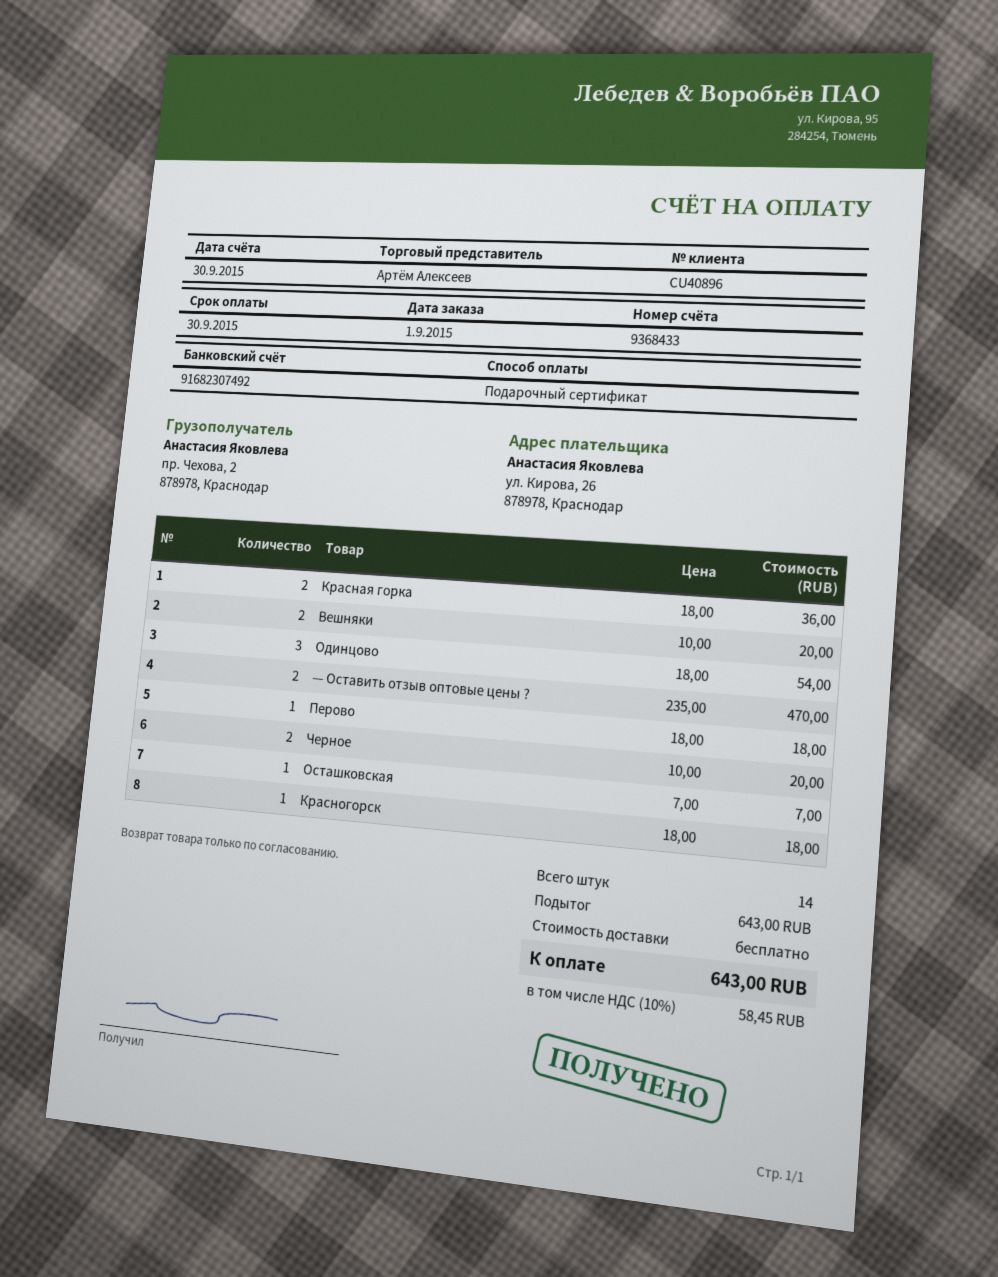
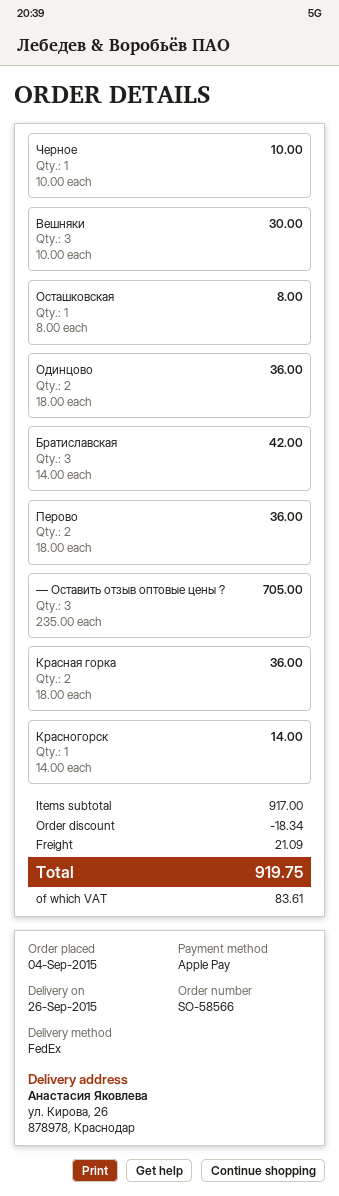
order date: 2015-09-01 -> 2015-09-04
payment method: gift card -> Apple Pay
ship to: пр. Чехова, 2, 878978, Краснодар -> ул. Кирова, 26, 878978, Краснодар
Вешняки: 2 x 10.00 = 20.00 -> 3 x 10.00 = 30.00
Одинцово: 3 x 18.00 = 54.00 -> 2 x 18.00 = 36.00
— Оставить отзыв оптовые цены ?: 2 x 235.00 = 470.00 -> 3 x 235.00 = 705.00
Перово: 1 x 18.00 = 18.00 -> 2 x 18.00 = 36.00
Черное: 2 x 10.00 = 20.00 -> 1 x 10.00 = 10.00
Осташковская: 1 x 7.00 = 7.00 -> 1 x 8.00 = 8.00
Красногорск: 1 x 18.00 = 18.00 -> 1 x 14.00 = 14.00
Братиславская: none -> 3 x 14.00 = 42.00
subtotal: 643.00 -> 917.00
discount: none -> 18.34
shipping: 0.00 -> 21.09
tax: 58.45 -> 83.61
total: 643.00 -> 919.75

